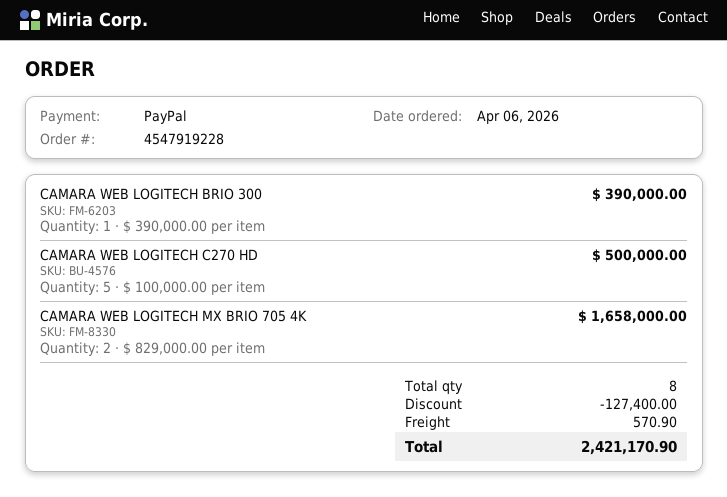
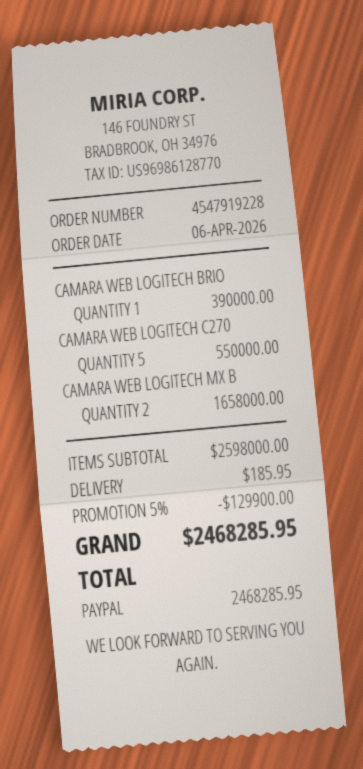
CAMARA WEB LOGITECH C270 HD: 5 for 500000.00 -> 5 for 550000.00
discount: 127400.00 -> 129900.00
shipping: 570.90 -> 185.95
total: 2421170.90 -> 2468285.95

